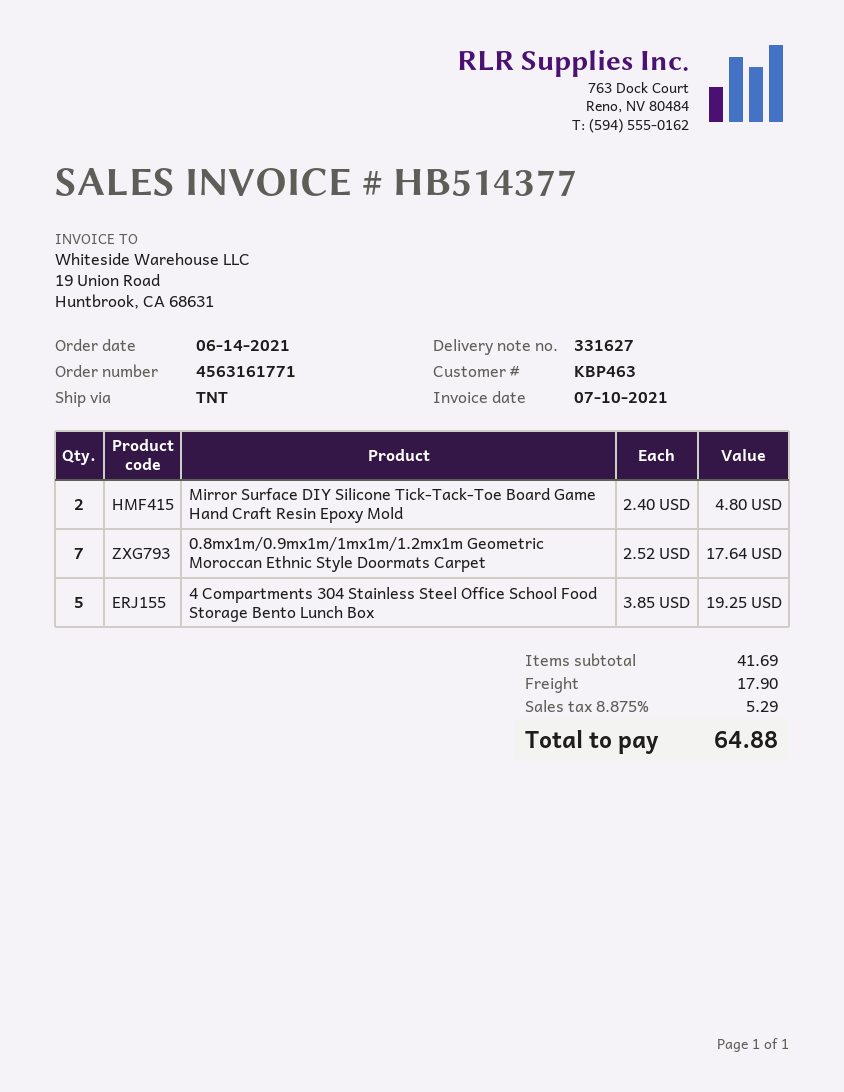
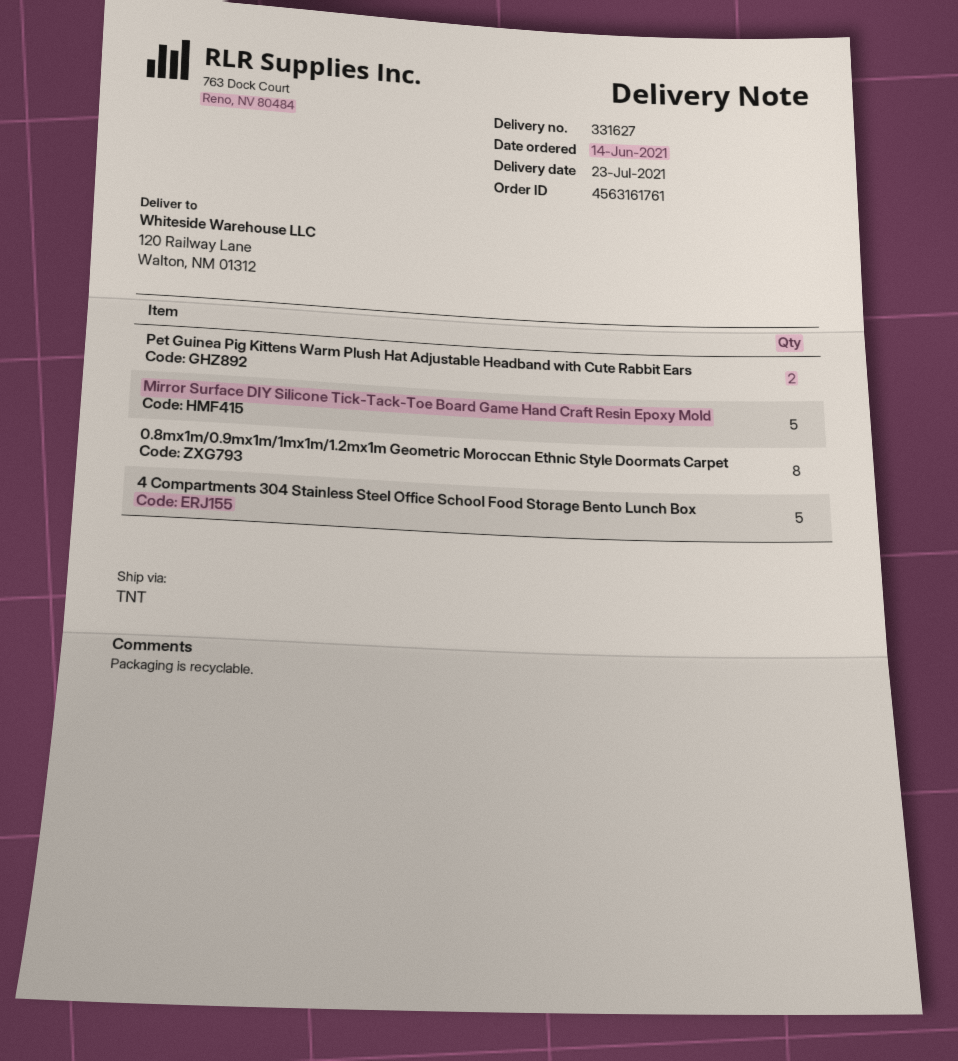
order number: 4563161771 -> 4563161761
Mirror Surface DIY Silicone Tick-Tack-Toe Board Game Hand Craft Resin Epoxy Mold: 2 -> 5
0.8mx1m/0.9mx1m/1mx1m/1.2mx1m Geometric Moroccan Ethnic Style Doormats Carpet: 7 -> 8
Pet Guinea Pig Kittens Warm Plush Hat Adjustable Headband with Cute Rabbit Ears: none -> 2

